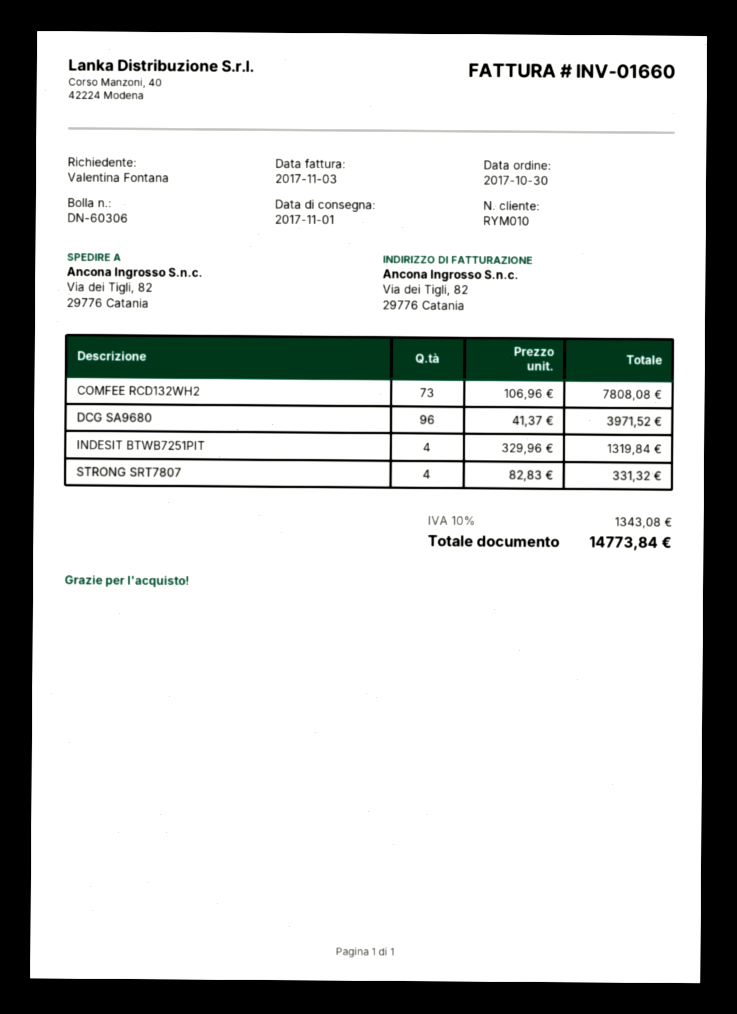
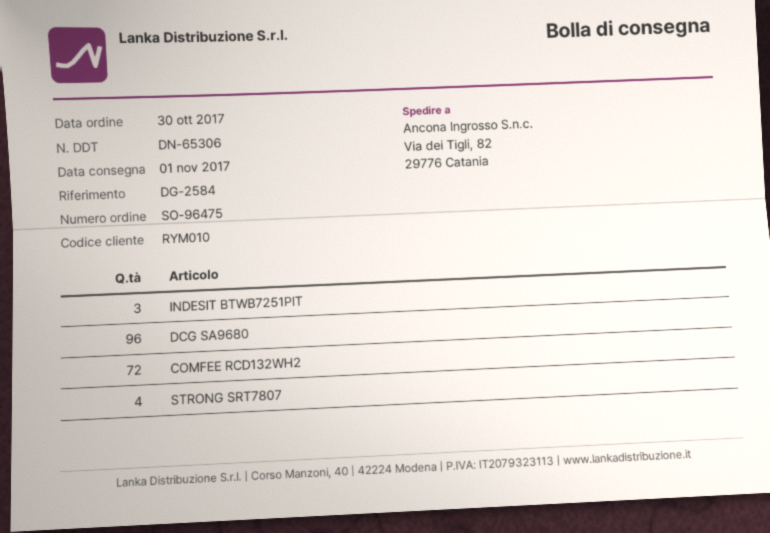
delivery note number: DN-60306 -> DN-65306
COMFEE RCD132WH2: 73 -> 72
INDESIT BTWB7251PIT: 4 -> 3

